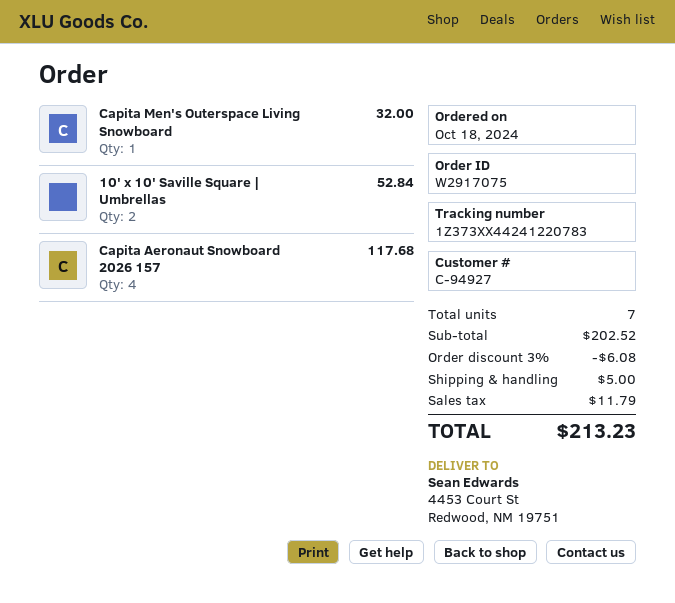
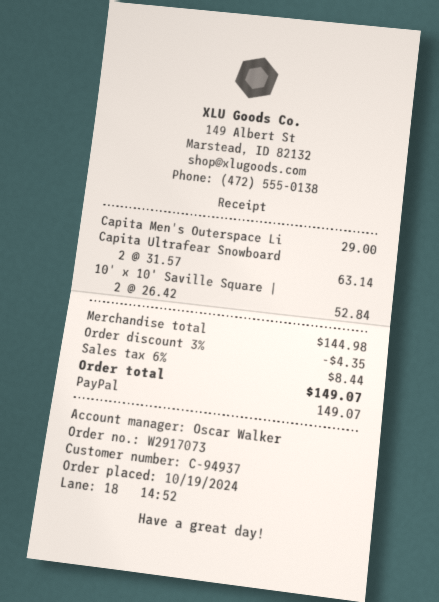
order number: W2917075 -> W2917073
order date: 2024-10-18 -> 2024-10-19
customer number: C-94927 -> C-94937
Capita Men's Outerspace Living Snowboard: 1 for 32.00 -> 1 for 29.00
Capita Aeronaut Snowboard 2026 157: 4 for 117.68 -> none
Capita Ultrafear Snowboard: none -> 2 for 63.14
subtotal: 202.52 -> 144.98
discount: 3% = 6.08 -> 3% = 4.35
shipping: 5.00 -> none
tax: 11.79 -> 8.44
total: 213.23 -> 149.07

